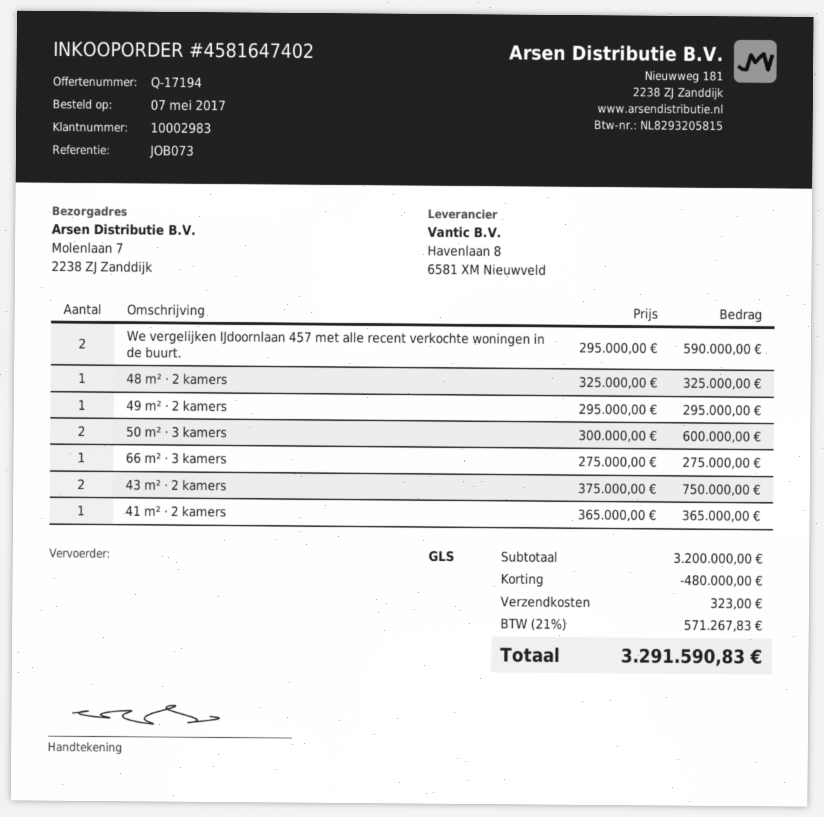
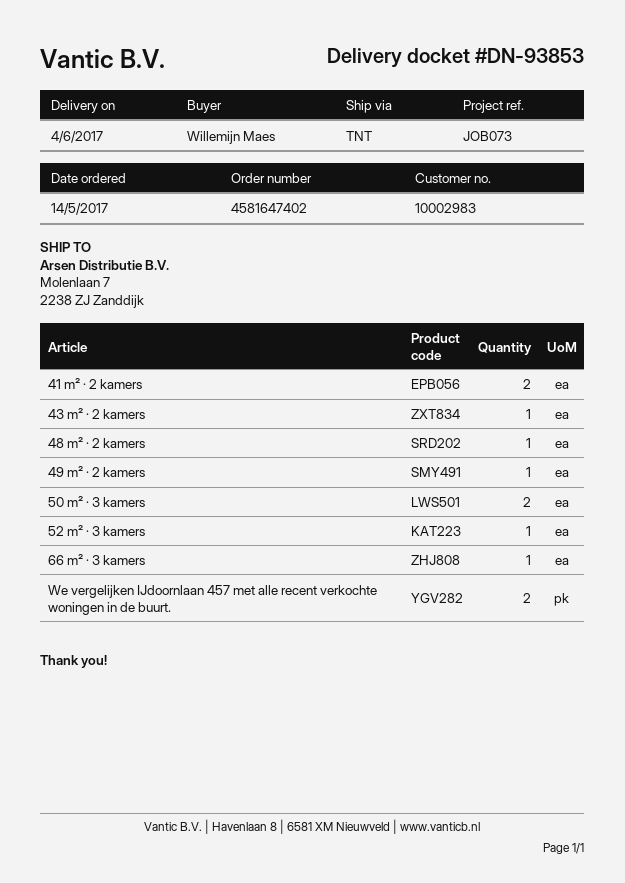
order date: 2017-05-07 -> 2017-05-14
shipping method: GLS -> TNT
43 m² · 2 kamers: 2 -> 1
41 m² · 2 kamers: 1 -> 2
52 m² · 3 kamers: none -> 1

